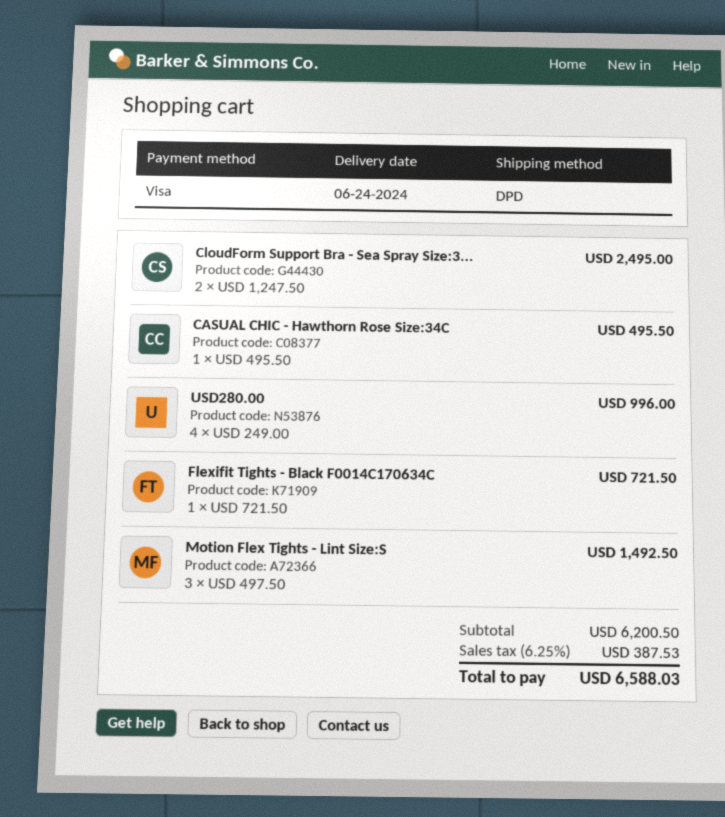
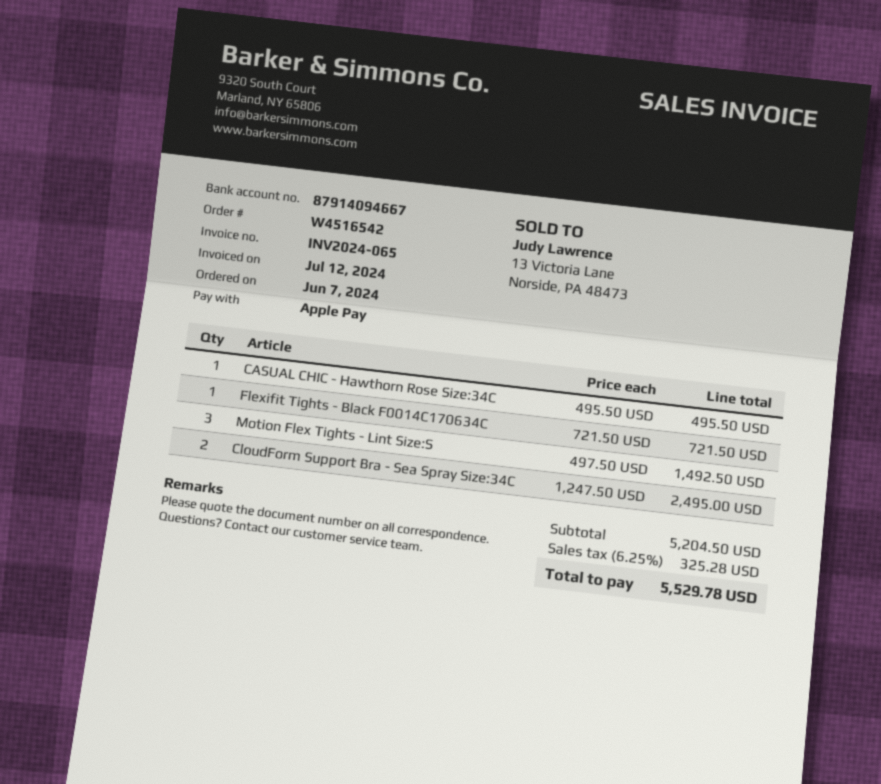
payment method: Visa -> Apple Pay
USD280.00: 4 x 249.00 = 996.00 -> none
subtotal: 6200.50 -> 5204.50
tax: 6.25% = 387.53 -> 6.25% = 325.28
total: 6588.03 -> 5529.78

